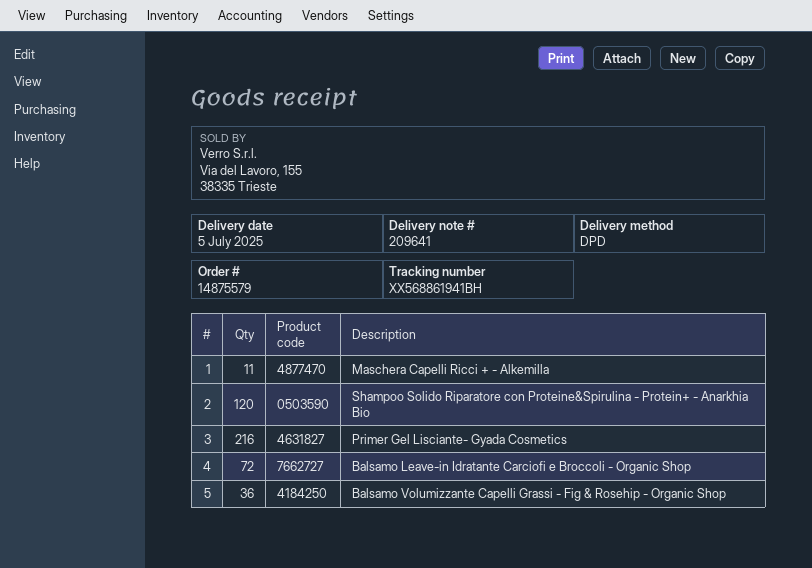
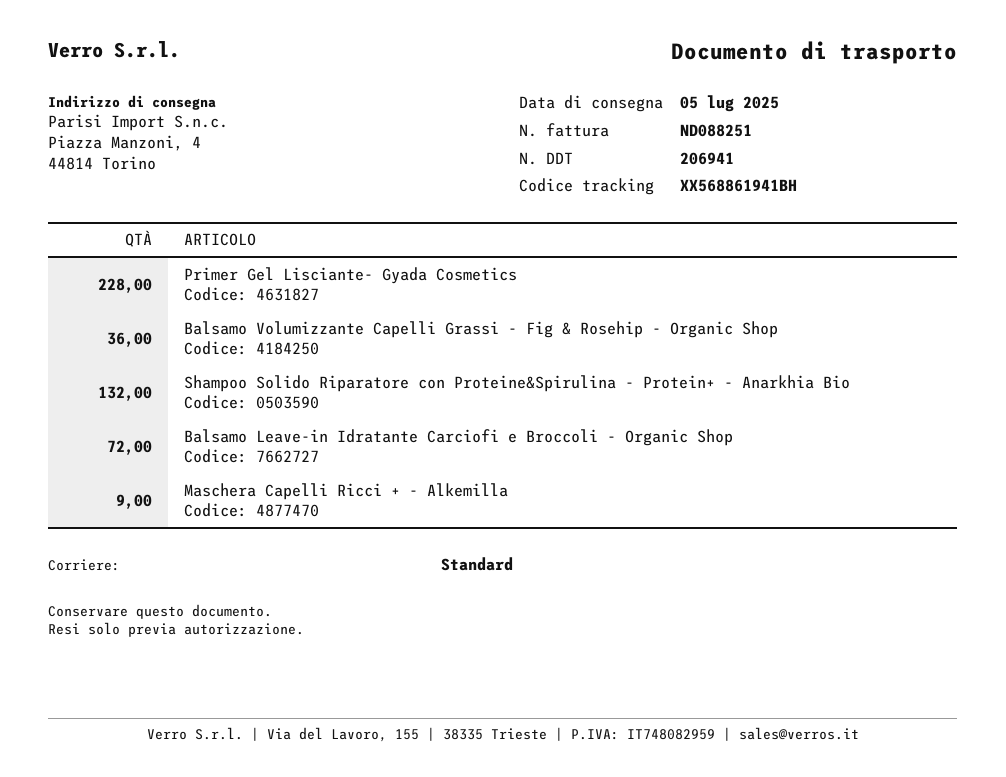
delivery note number: 209641 -> 206941
shipping method: DPD -> standard
Maschera Capelli Ricci + - Alkemilla: 11 -> 9
Shampoo Solido Riparatore con Proteine&Spirulina - Protein+ - Anarkhia Bio: 120 -> 132
Primer Gel Lisciante- Gyada Cosmetics: 216 -> 228

